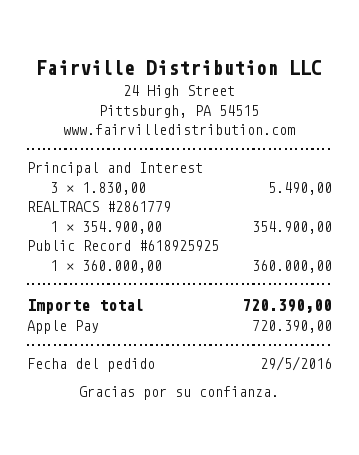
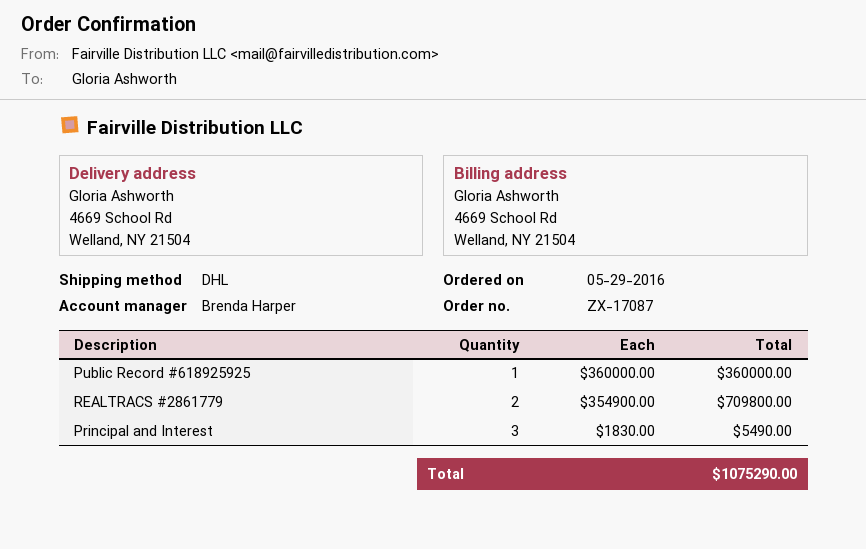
REALTRACS #2861779: 1 x 354900.00 = 354900.00 -> 2 x 354900.00 = 709800.00
total: 720390.00 -> 1075290.00

